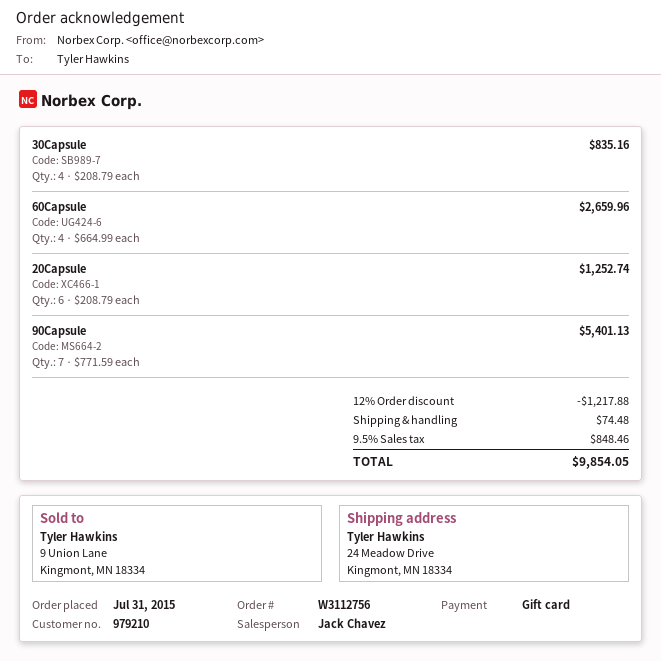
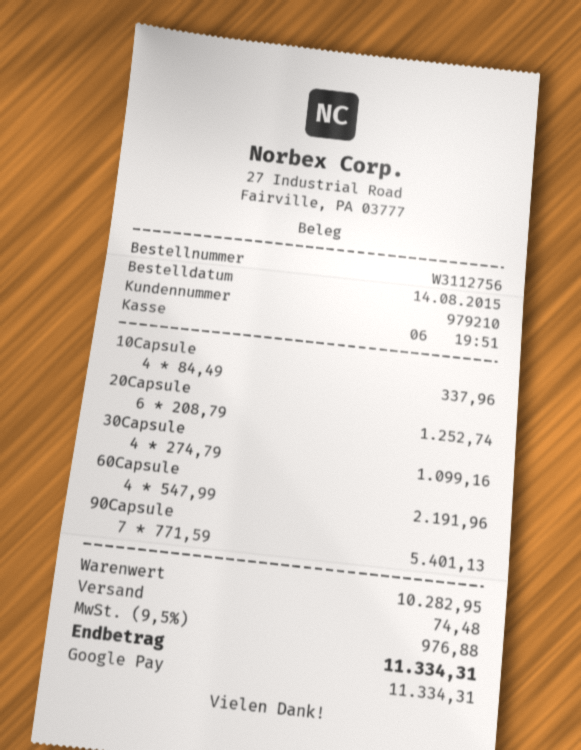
order date: 2015-07-31 -> 2015-08-14
payment method: gift card -> Google Pay
30Capsule: 4 x 208.79 = 835.16 -> 4 x 274.79 = 1099.16
60Capsule: 4 x 664.99 = 2659.96 -> 4 x 547.99 = 2191.96
10Capsule: none -> 4 x 84.49 = 337.96
discount: 12% = 1217.88 -> none
tax: 9.5% = 848.46 -> 9.5% = 976.88
total: 9854.05 -> 11334.31

